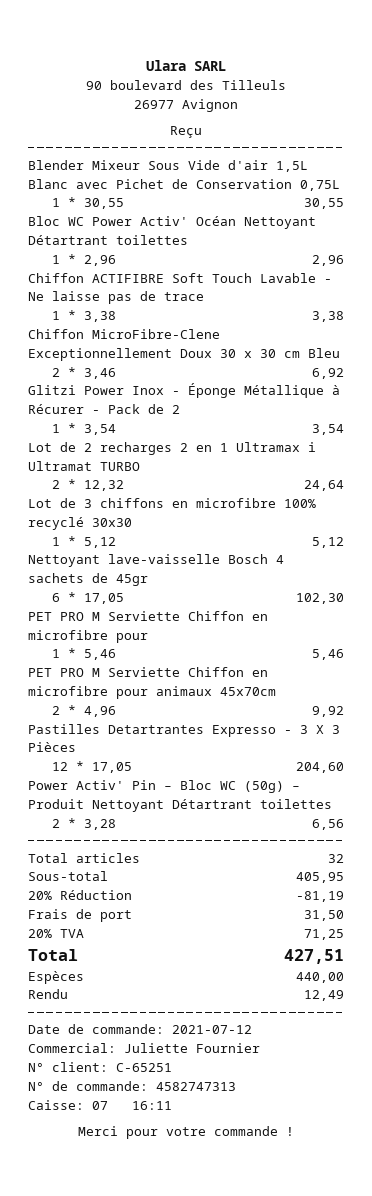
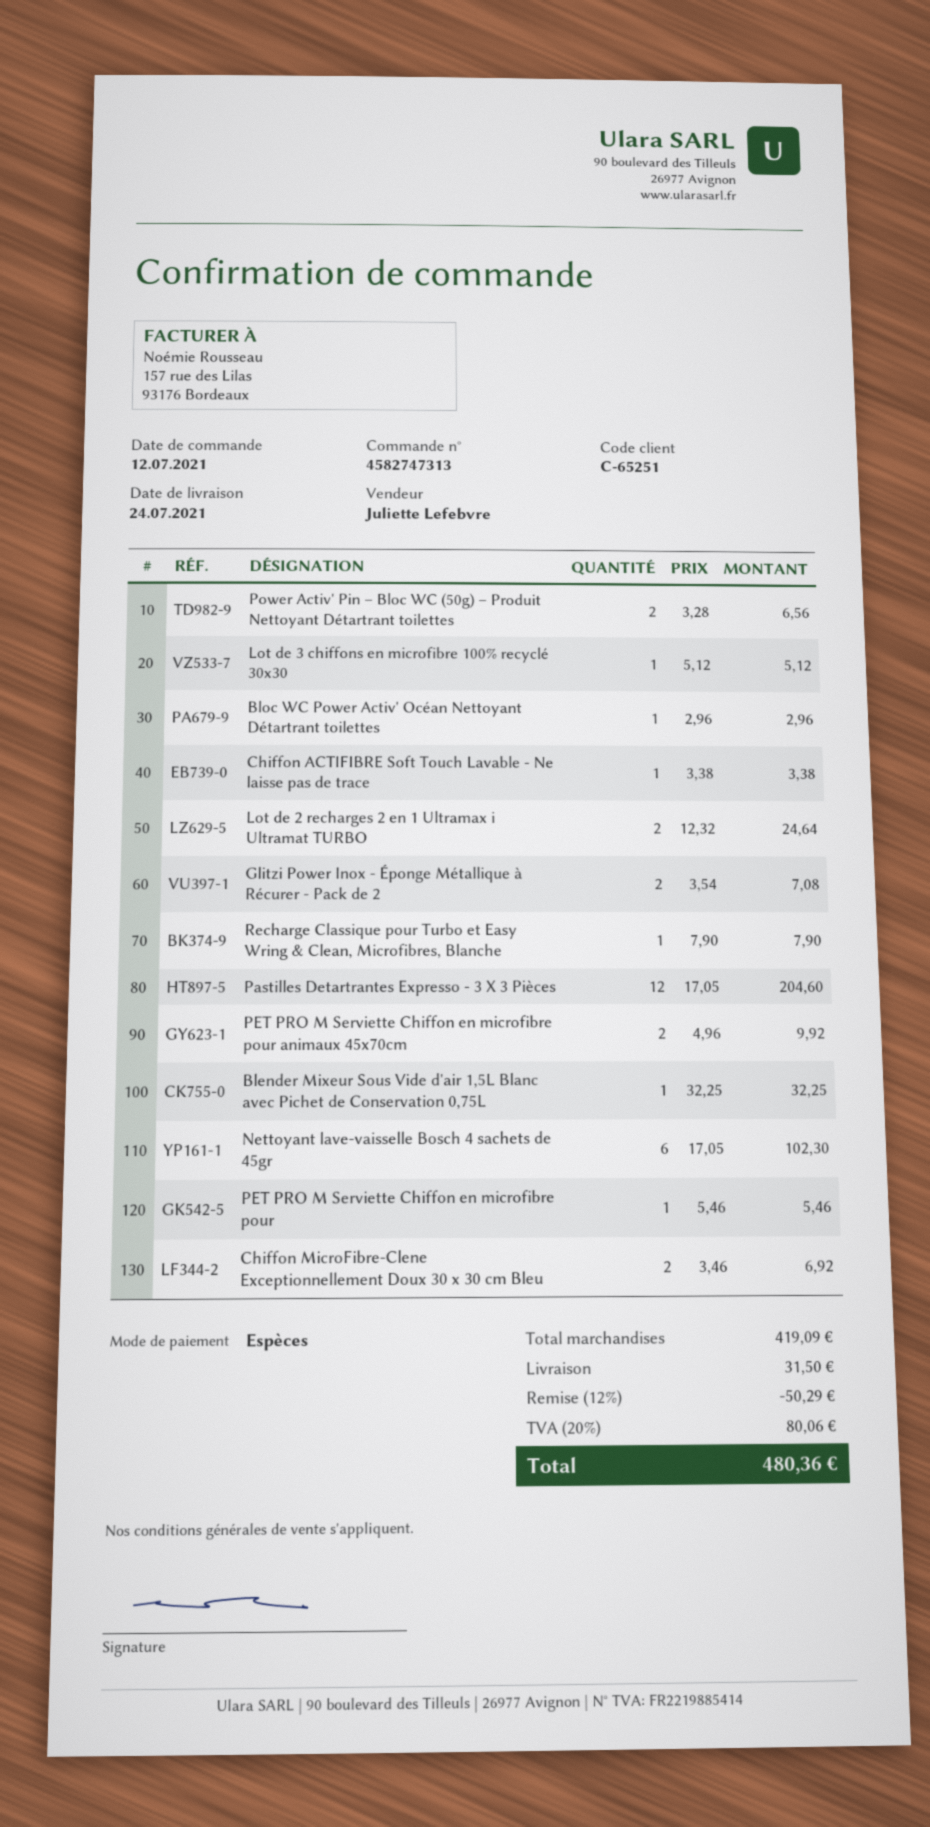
sales rep: Juliette Fournier -> Juliette Lefebvre
Blender Mixeur Sous Vide d'air 1,5L Blanc avec Pichet de Conservation 0,75L: 1 x 30.55 = 30.55 -> 1 x 32.25 = 32.25
Glitzi Power Inox - Éponge Métallique à Récurer - Pack de 2: 1 x 3.54 = 3.54 -> 2 x 3.54 = 7.08
Recharge Classique pour Turbo et Easy Wring & Clean, Microfibres, Blanche: none -> 1 x 7.90 = 7.90
subtotal: 405.95 -> 419.09
discount: 20% = 81.19 -> 12% = 50.29
tax: 20% = 71.25 -> 20% = 80.06
total: 427.51 -> 480.36

